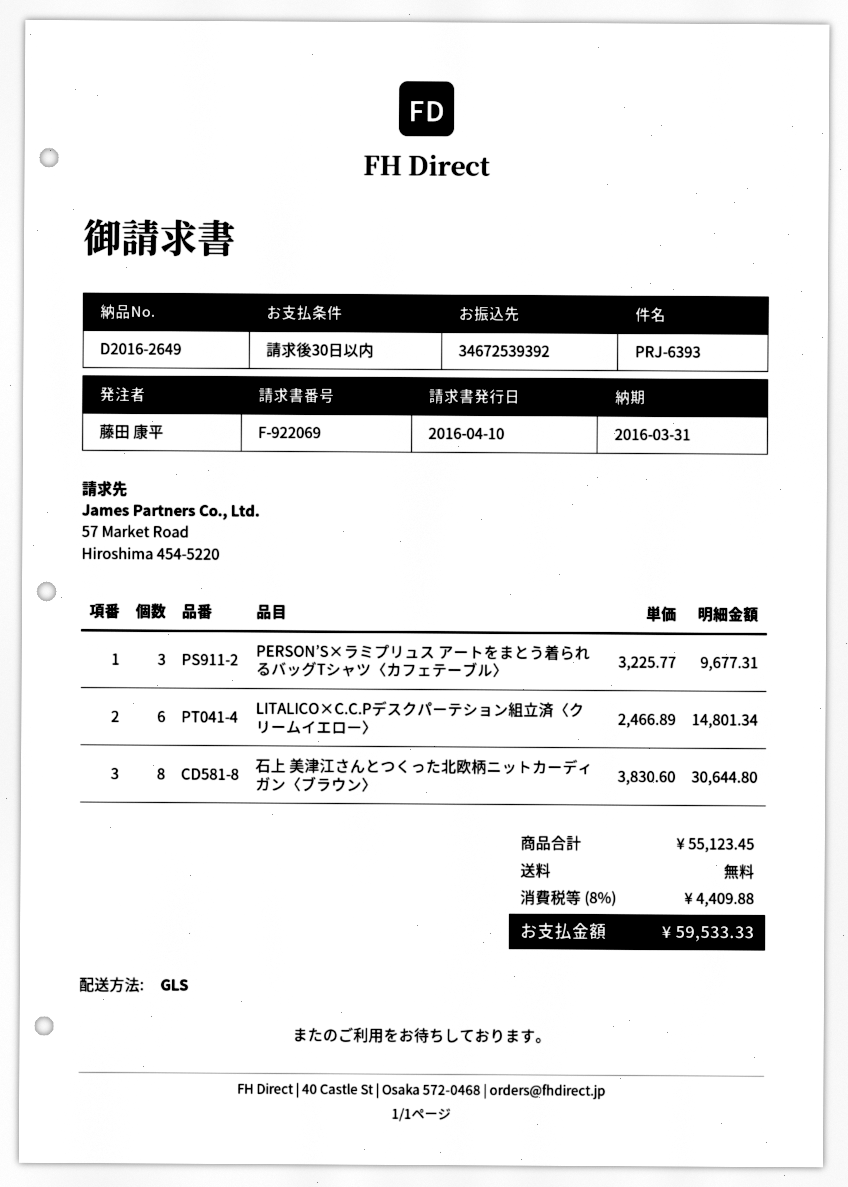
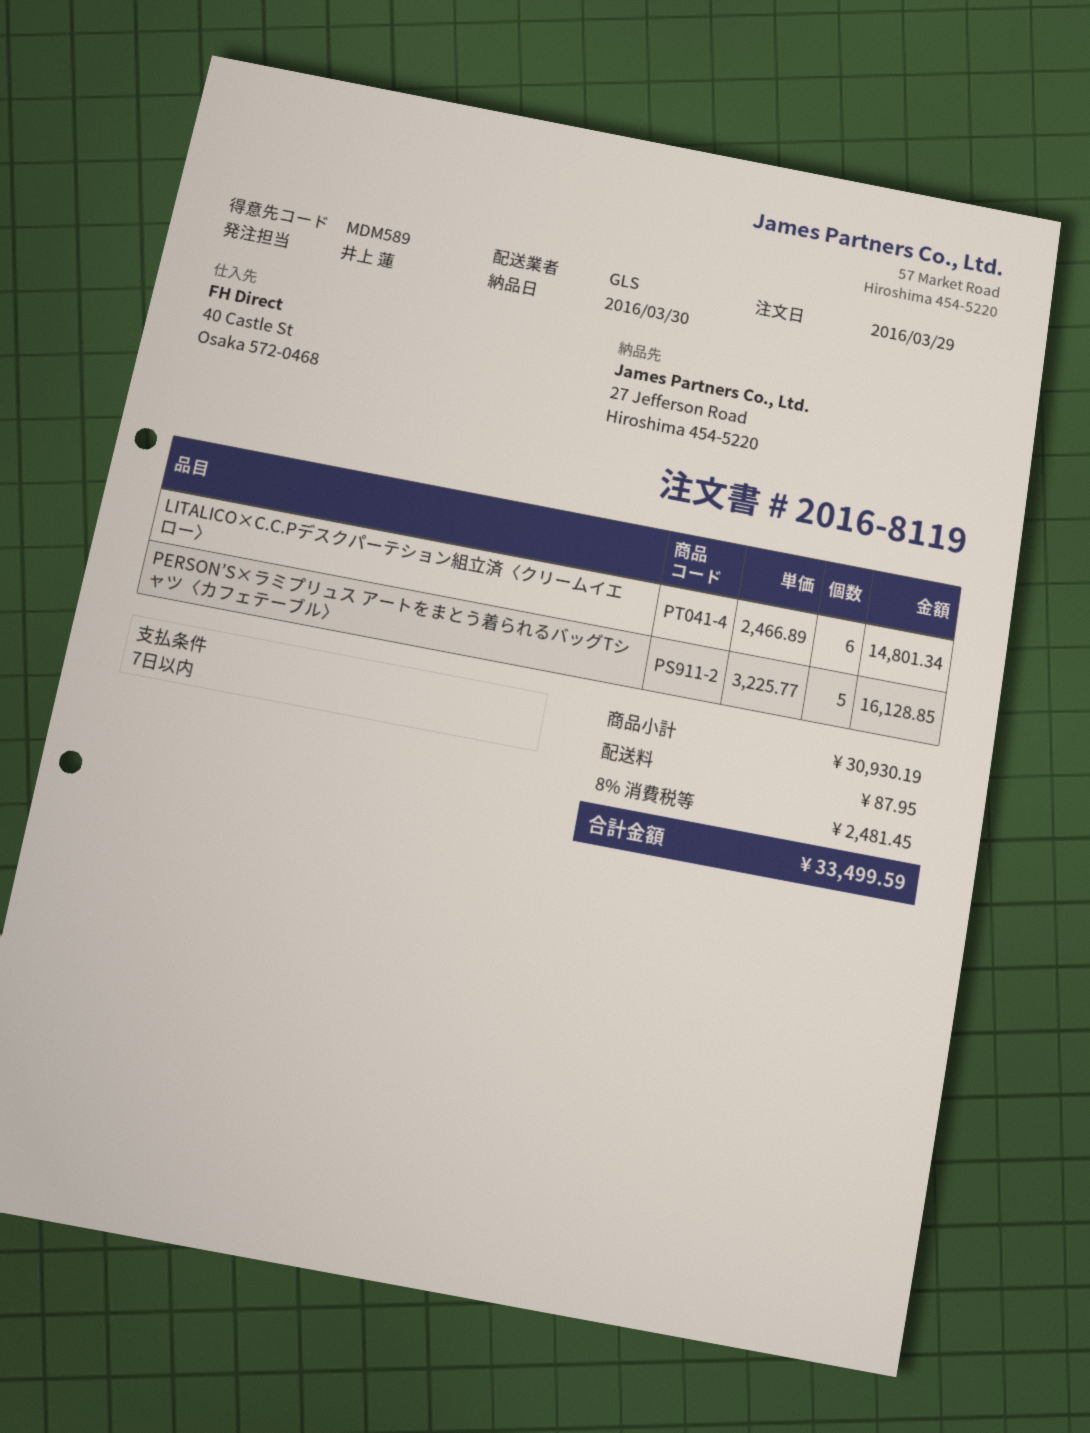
delivery date: 2016-03-31 -> 2016-03-30
payment terms: 30 days -> 7 days
ordered by: 藤田 康平 -> 井上 蓮
PERSON’S×ラミプリュス アートをまとう着られるバッグTシャツ〈カフェテーブル〉: 3 x 3225.77 = 9677.31 -> 5 x 3225.77 = 16128.85
石上 美津江さんとつくった北欧柄ニットカーディガン〈ブラウン〉: 8 x 3830.60 = 30644.80 -> none
subtotal: 55123.45 -> 30930.19
shipping: 0.00 -> 87.95
tax: 8% = 4409.88 -> 8% = 2481.45
total: 59533.33 -> 33499.59

